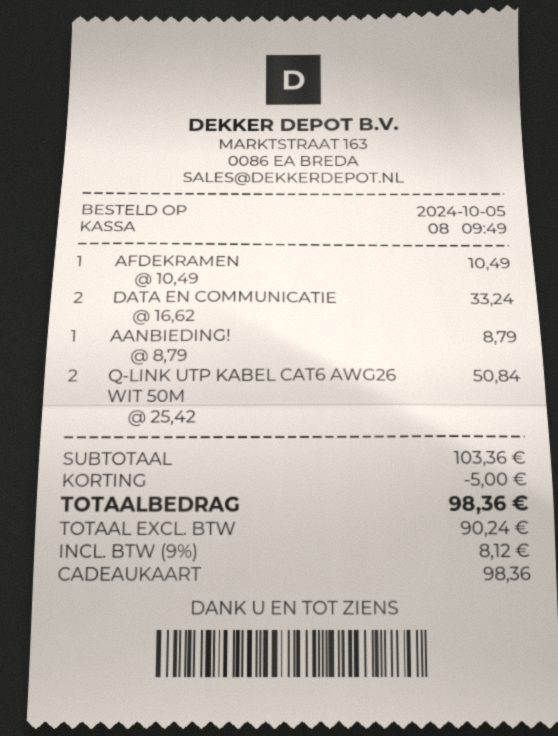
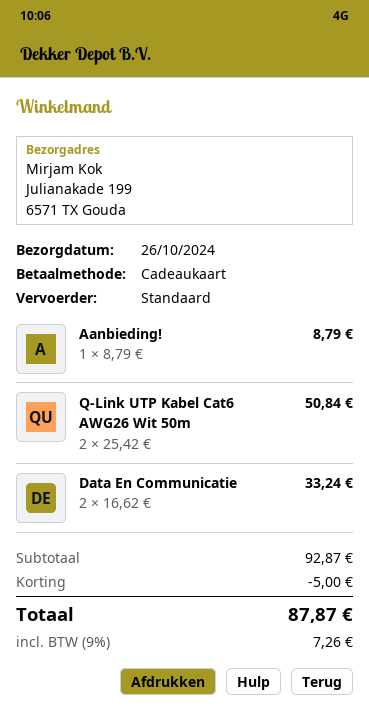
AFDEKRAMEN: 1 x 10.49 = 10.49 -> none
subtotal: 103.36 -> 92.87
tax: 9% = 8.12 -> 9% = 7.26
total: 98.36 -> 87.87

